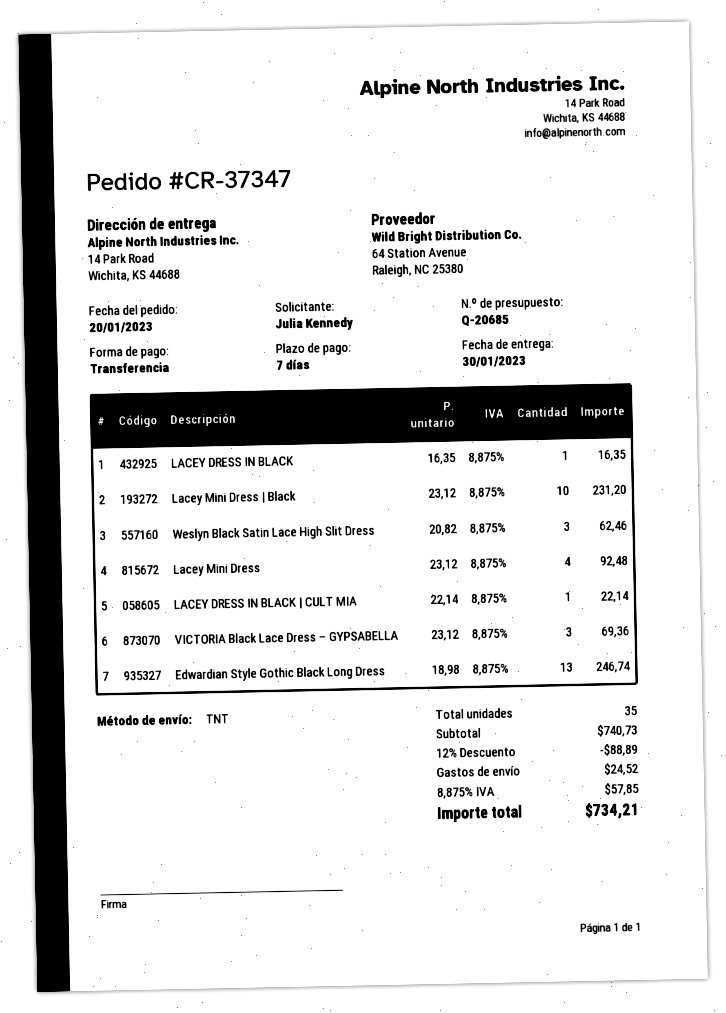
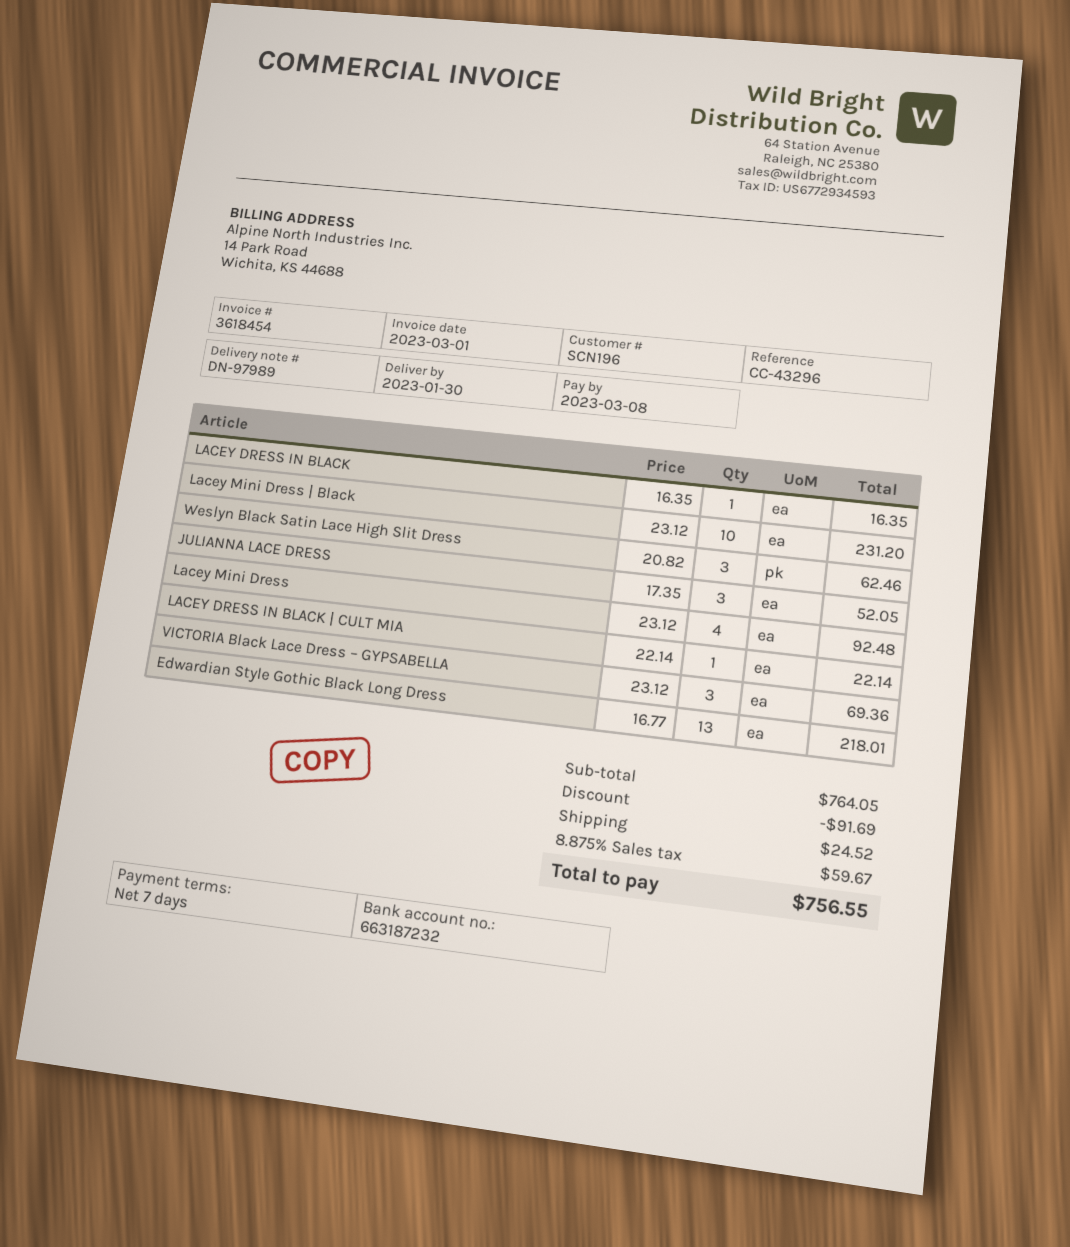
Edwardian Style Gothic Black Long Dress: 13 x 18.98 = 246.74 -> 13 x 16.77 = 218.01
JULIANNA LACE DRESS: none -> 3 x 17.35 = 52.05
subtotal: 740.73 -> 764.05
discount: 88.89 -> 91.69
tax: 8.875% = 57.85 -> 8.875% = 59.67
total: 734.21 -> 756.55

